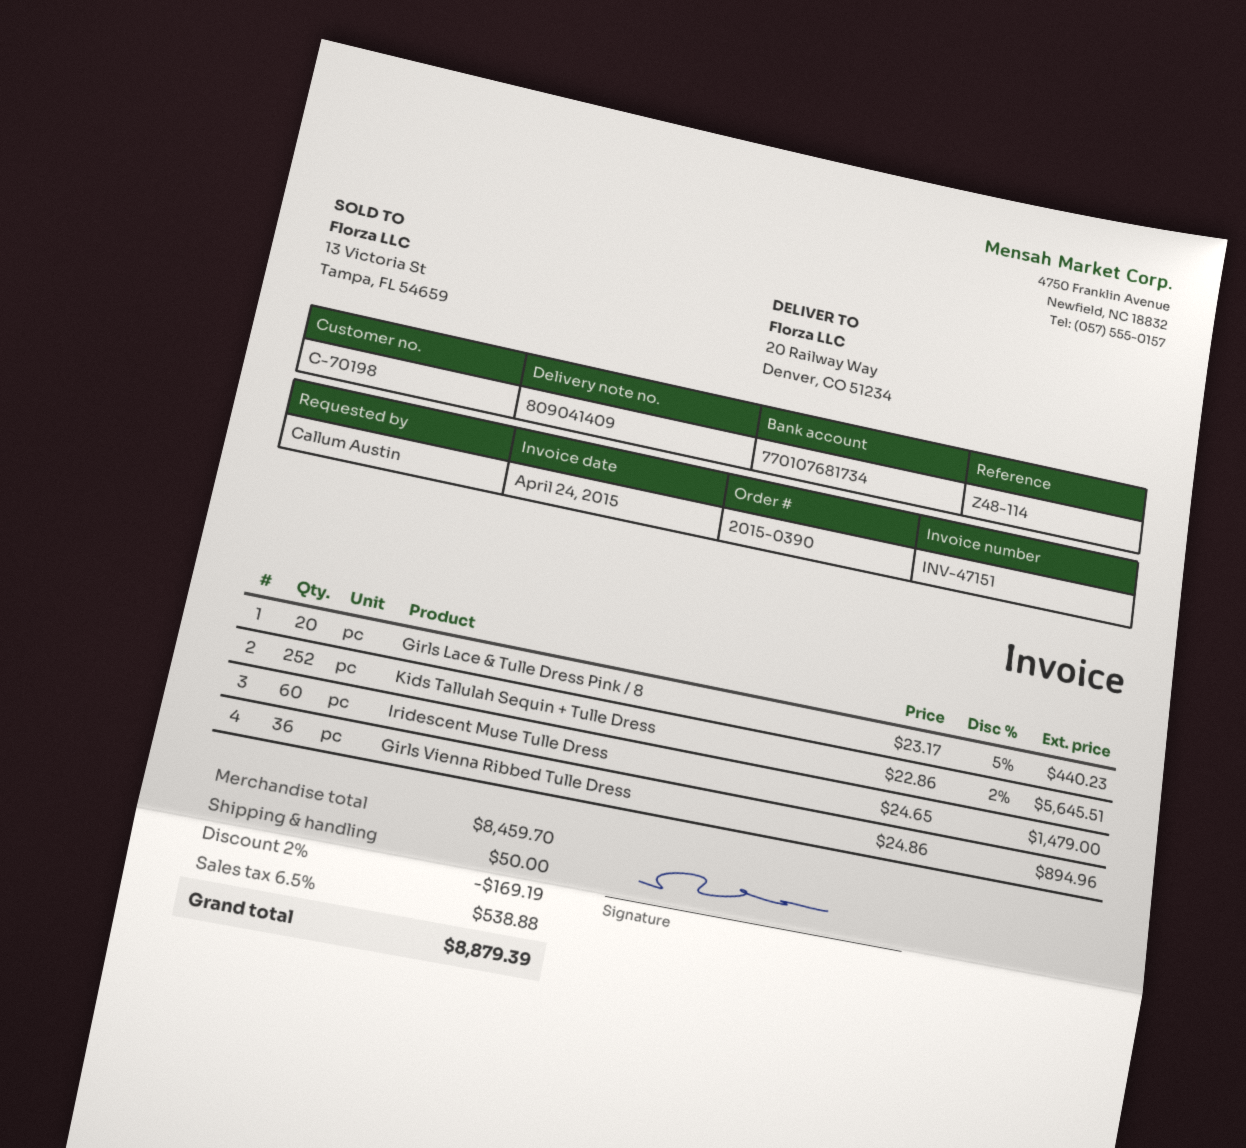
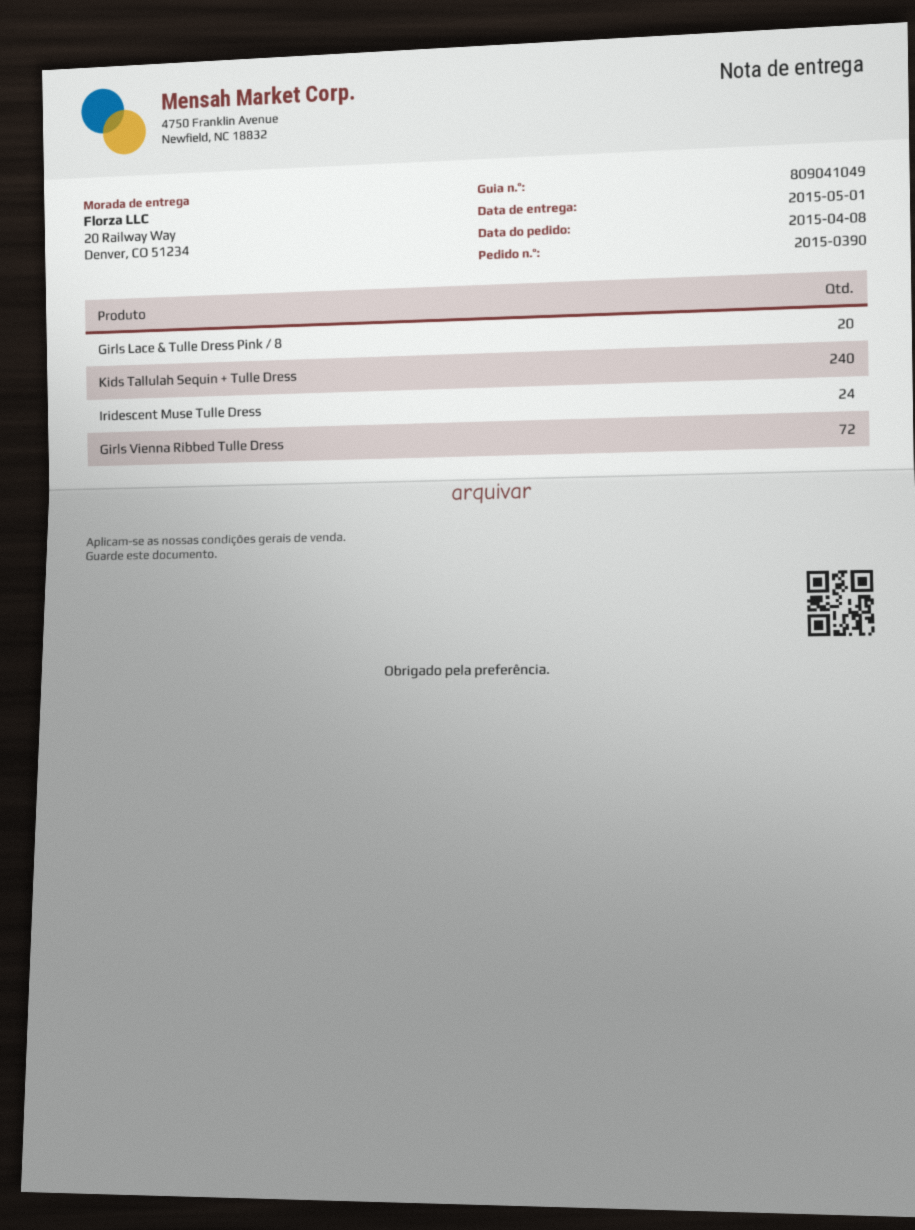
delivery note number: 809041409 -> 809041049
Kids Tallulah Sequin + Tulle Dress: 252 -> 240
Iridescent Muse Tulle Dress: 60 -> 24
Girls Vienna Ribbed Tulle Dress: 36 -> 72

